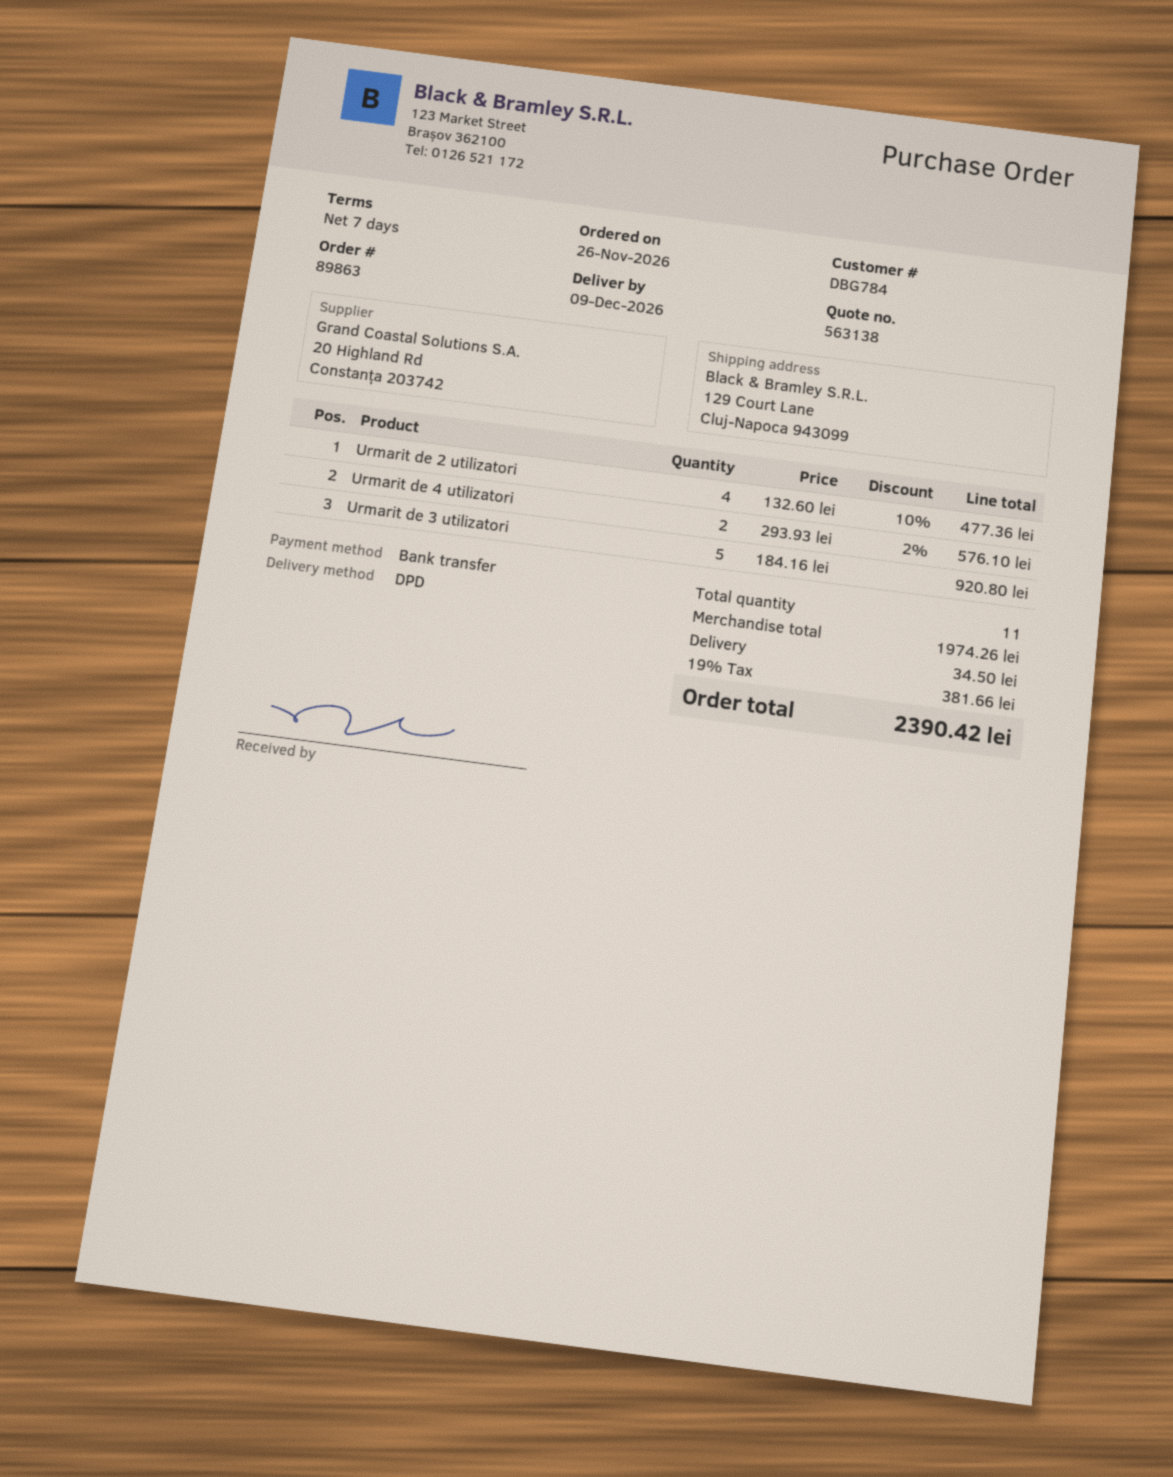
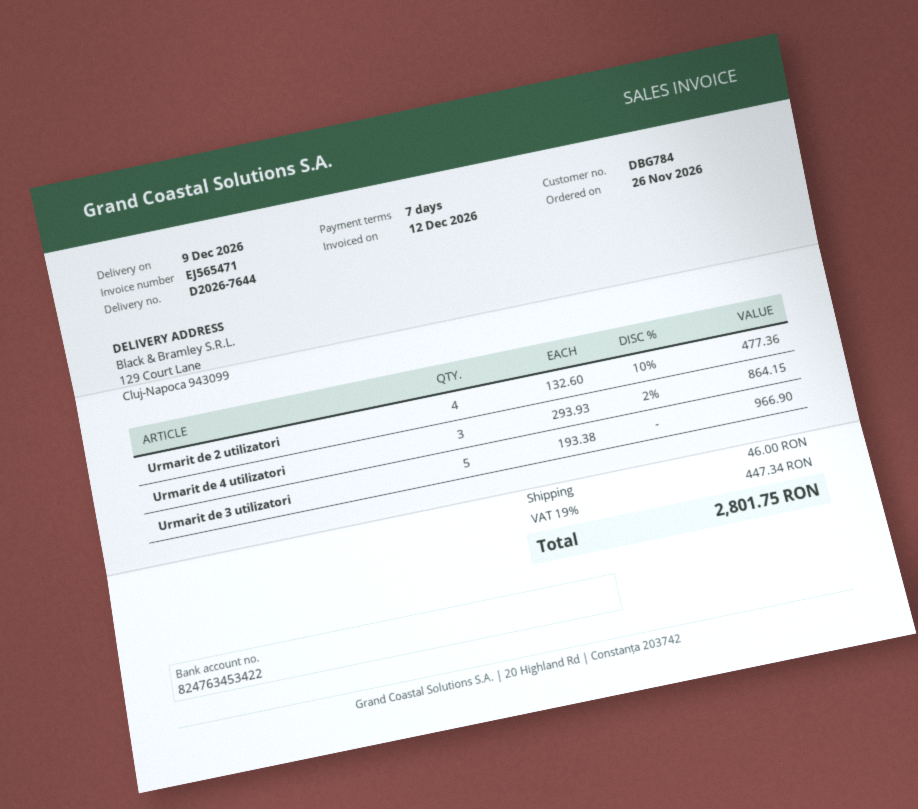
Urmarit de 4 utilizatori: 2 x 293.93 - 2% = 576.10 -> 3 x 293.93 - 2% = 864.15
Urmarit de 3 utilizatori: 5 x 184.16 = 920.80 -> 5 x 193.38 = 966.90
shipping: 34.50 -> 46.00
tax: 19% = 381.66 -> 19% = 447.34
total: 2390.42 -> 2801.75

